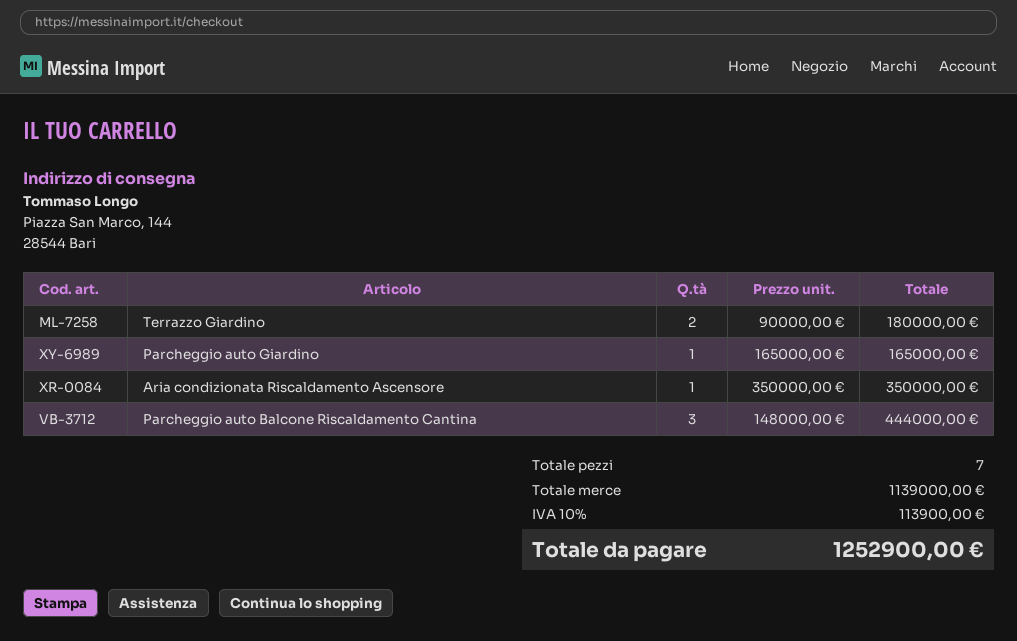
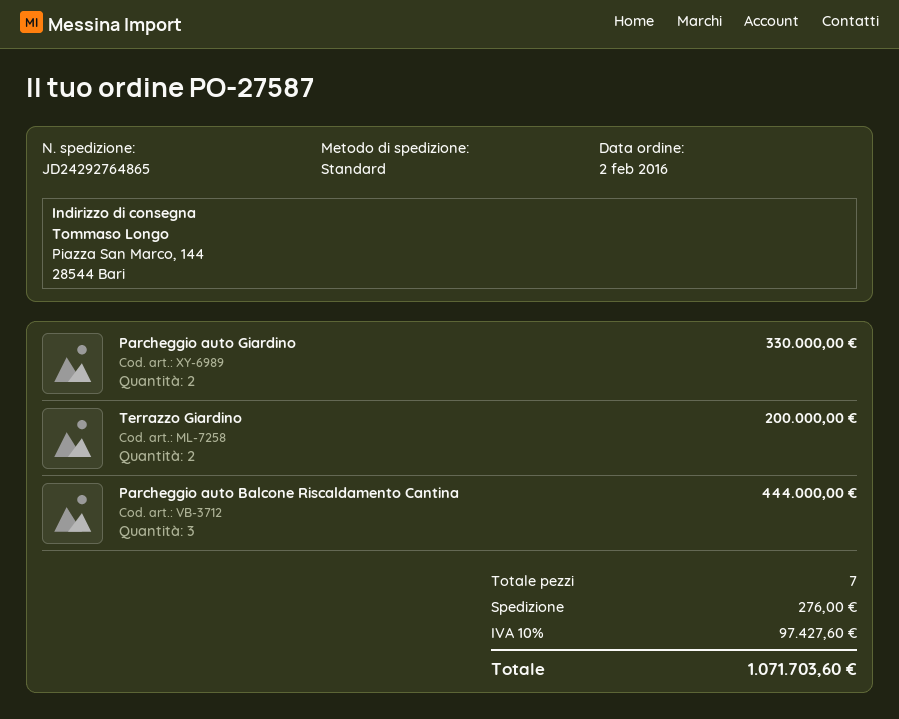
Terrazzo Giardino: 2 for 180000.00 -> 2 for 200000.00
Parcheggio auto Giardino: 1 for 165000.00 -> 2 for 330000.00
Aria condizionata Riscaldamento Ascensore: 1 for 350000.00 -> none
shipping: none -> 276.00
tax: 10% = 113900.00 -> 10% = 97427.60
total: 1252900.00 -> 1071703.60

